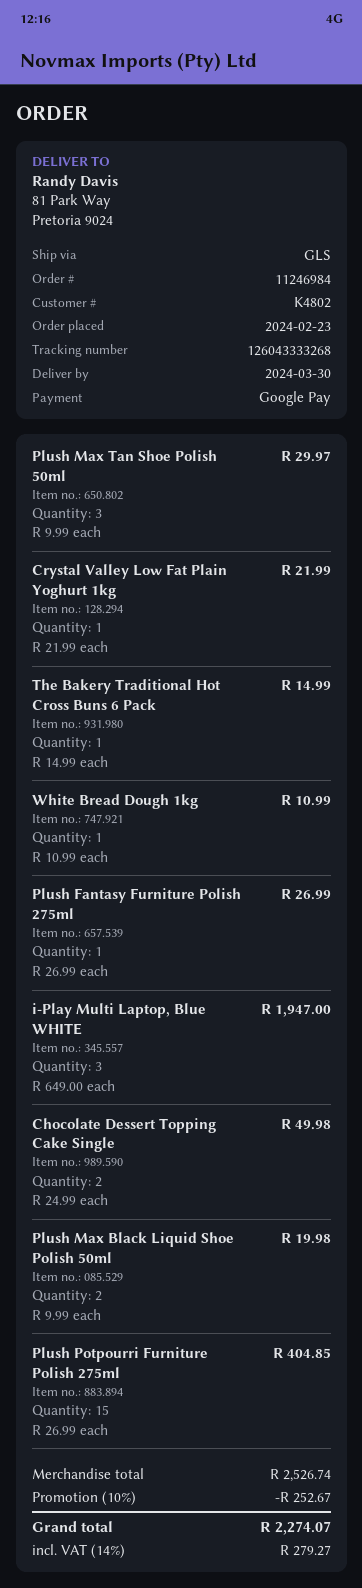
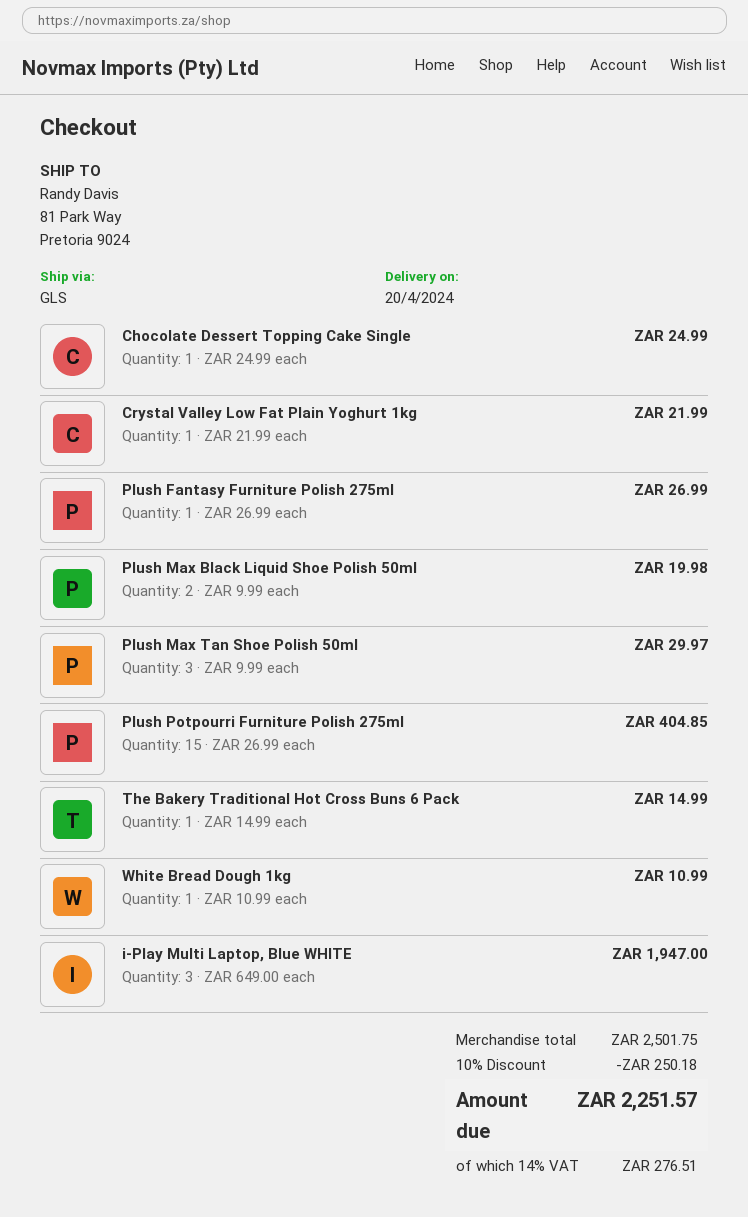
delivery date: 2024-03-30 -> 2024-04-20
Chocolate Dessert Topping Cake Single: 2 x 24.99 = 49.98 -> 1 x 24.99 = 24.99
subtotal: 2526.74 -> 2501.75
discount: 10% = 252.67 -> 10% = 250.18
tax: 14% = 279.27 -> 14% = 276.51
total: 2274.07 -> 2251.57

